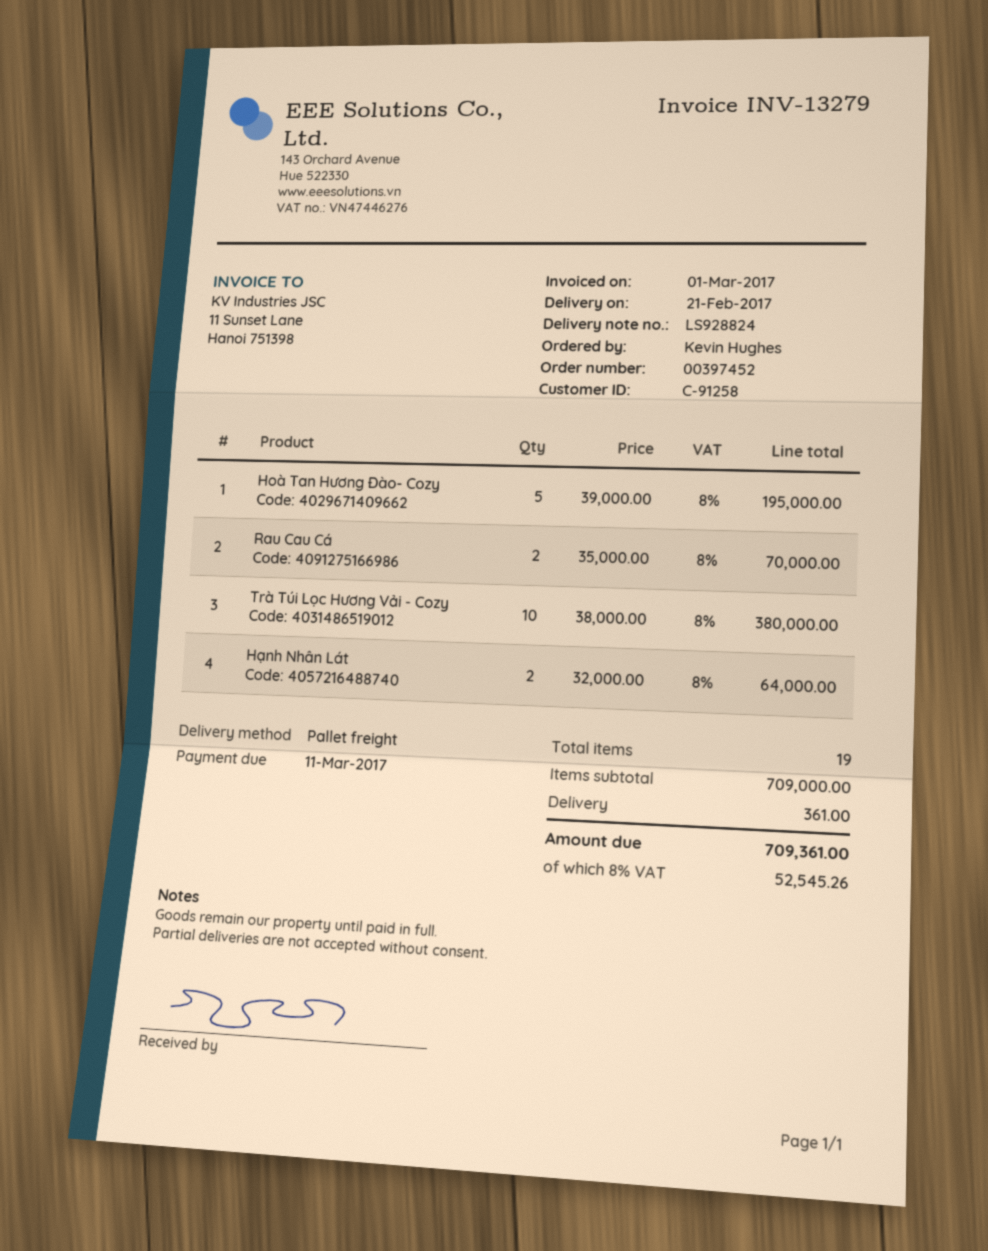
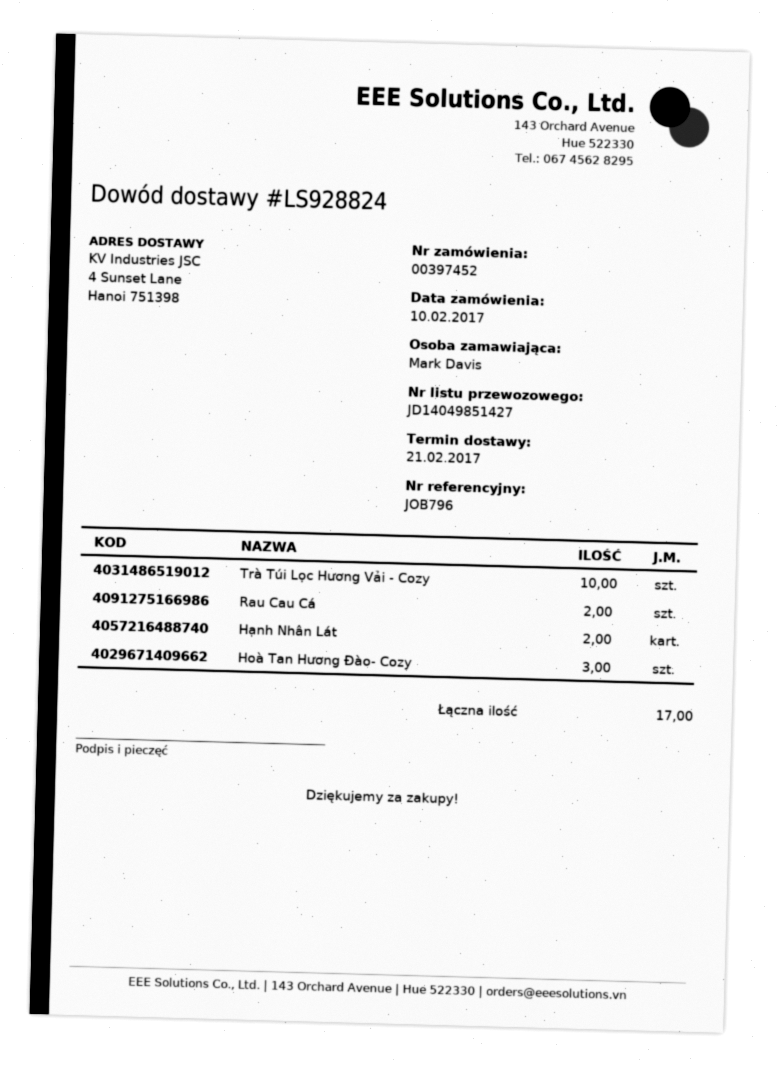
ordered by: Kevin Hughes -> Mark Davis
Hoà Tan Hương Đào- Cozy: 5 -> 3
total quantity: 19 -> 17

